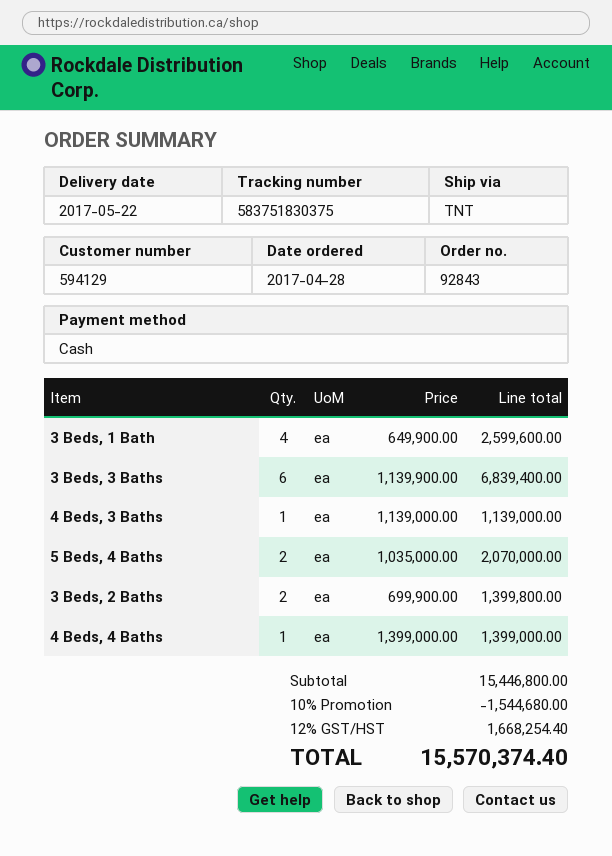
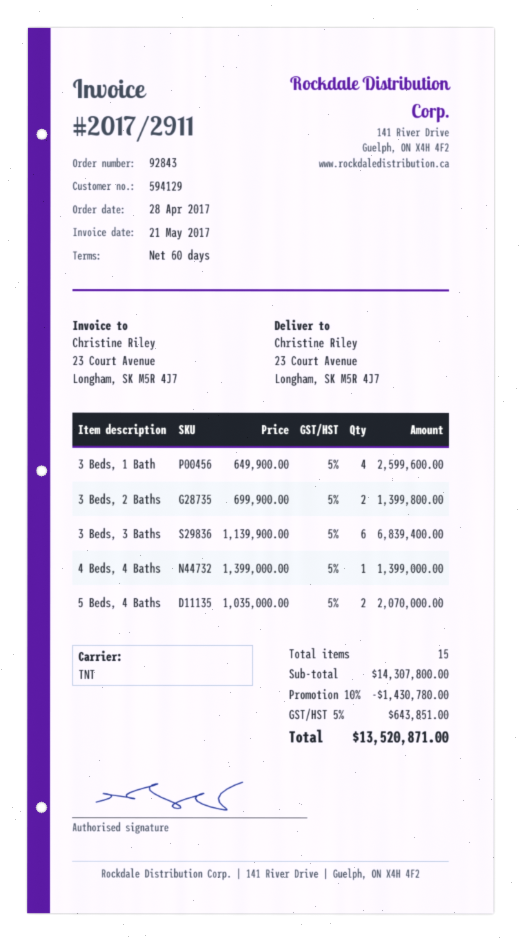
4 Beds, 3 Baths: 1 x 1139000.00 = 1139000.00 -> none
subtotal: 15446800.00 -> 14307800.00
discount: 10% = 1544680.00 -> 10% = 1430780.00
tax: 12% = 1668254.40 -> 5% = 643851.00
total: 15570374.40 -> 13520871.00

